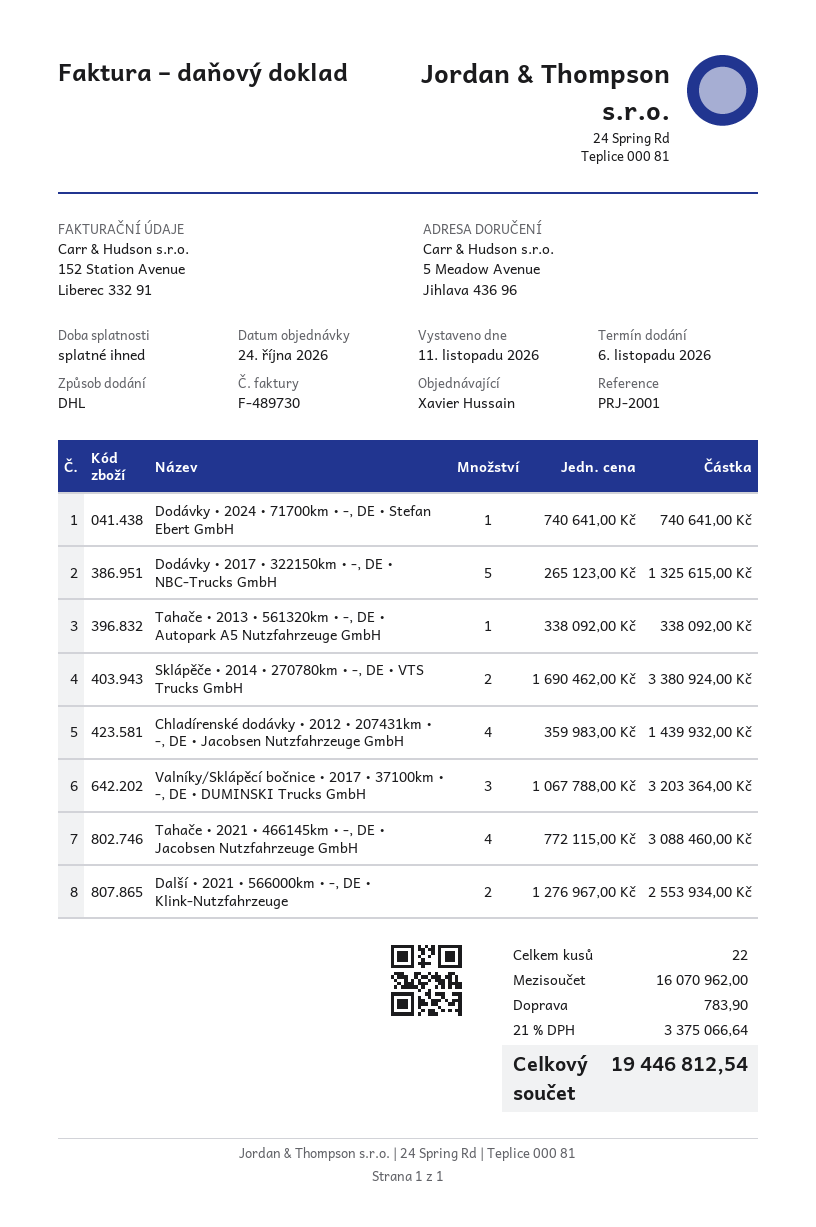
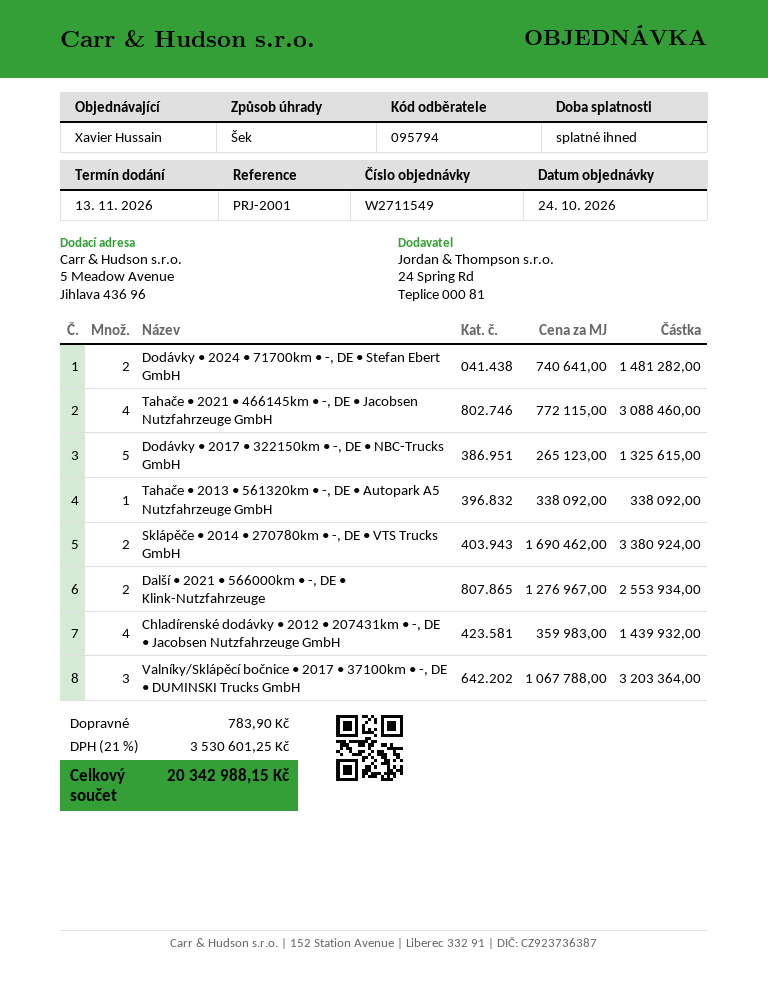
delivery date: 2026-11-06 -> 2026-11-13
Dodávky • 2024 • 71700km • -, DE • Stefan Ebert GmbH: 1 x 740641.00 = 740641.00 -> 2 x 740641.00 = 1481282.00
tax: 21% = 3375066.64 -> 21% = 3530601.25
total: 19446812.54 -> 20342988.15

